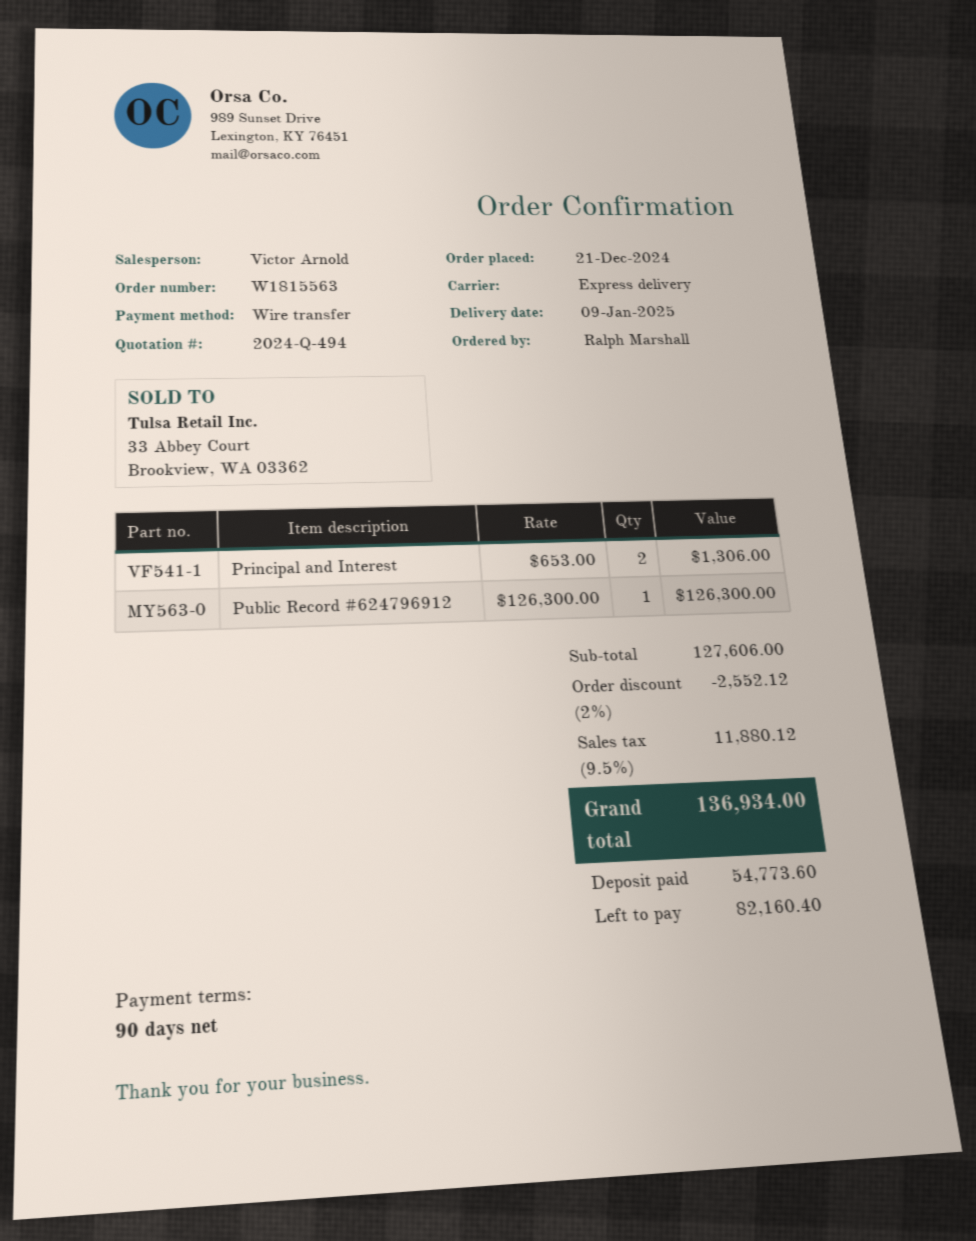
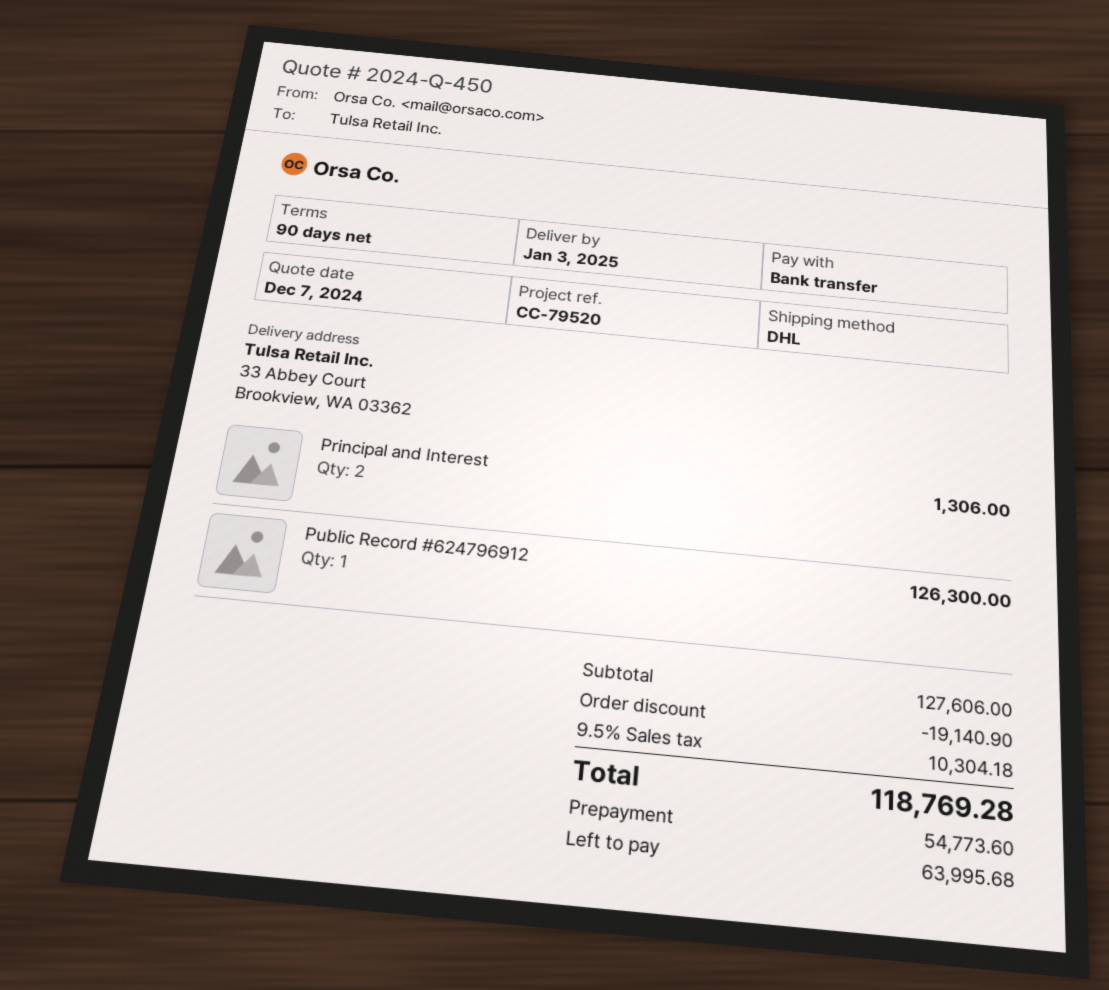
quote number: 2024-Q-494 -> 2024-Q-450
delivery date: 2025-01-09 -> 2025-01-03
shipping method: express -> DHL
discount: 2552.12 -> 19140.90
tax: 9.5% = 11880.12 -> 9.5% = 10304.18
total: 136934.00 -> 118769.28
balance: 82160.40 -> 63995.68

